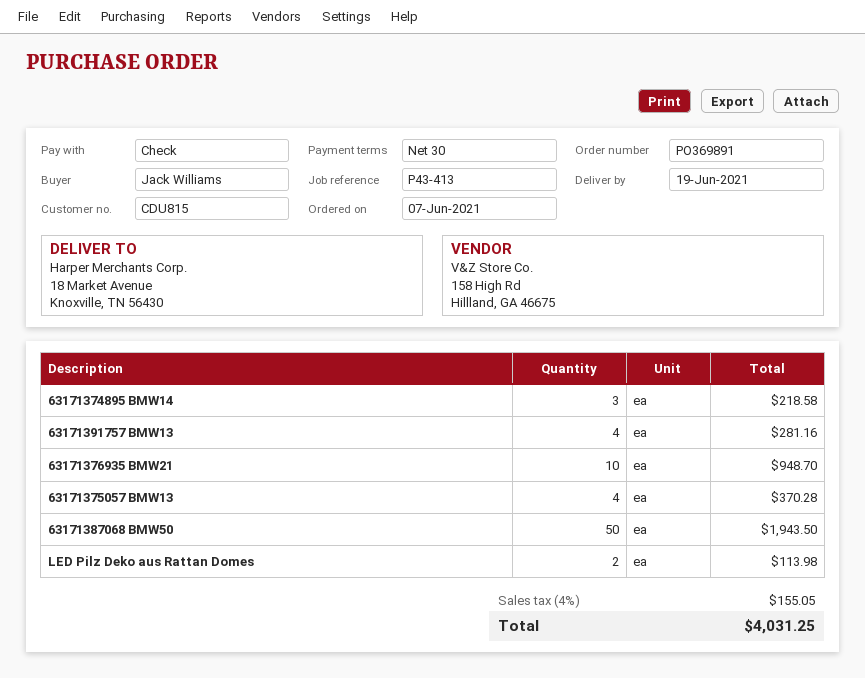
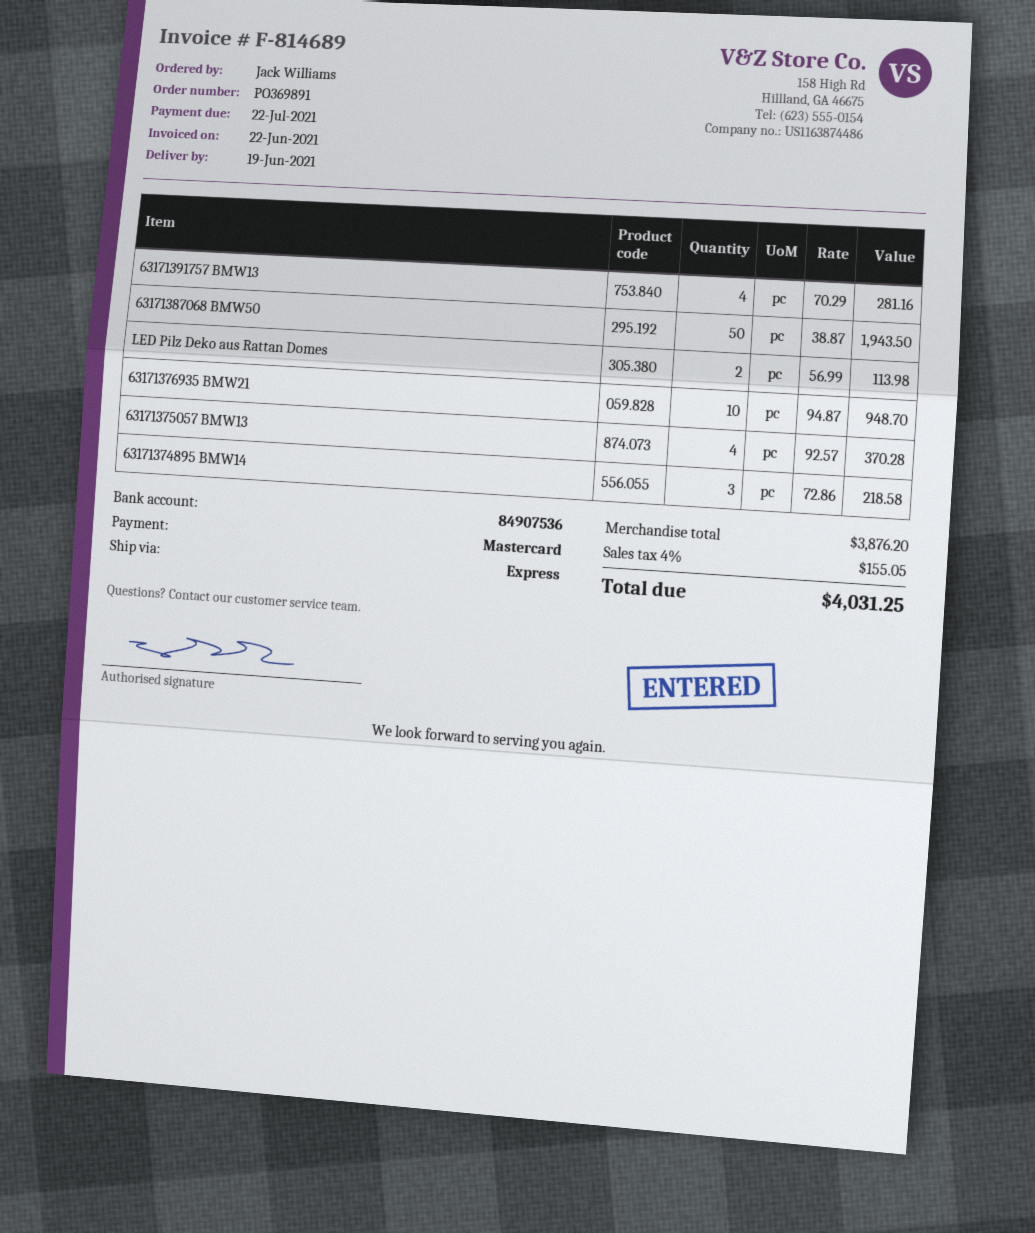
payment method: cheque -> Mastercard

